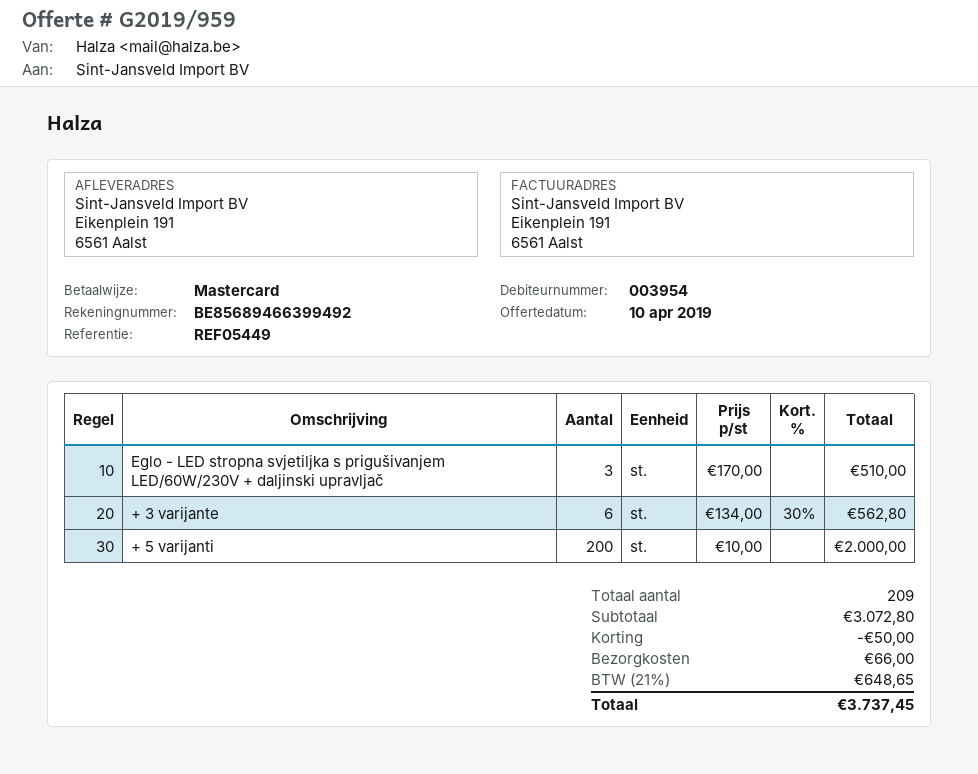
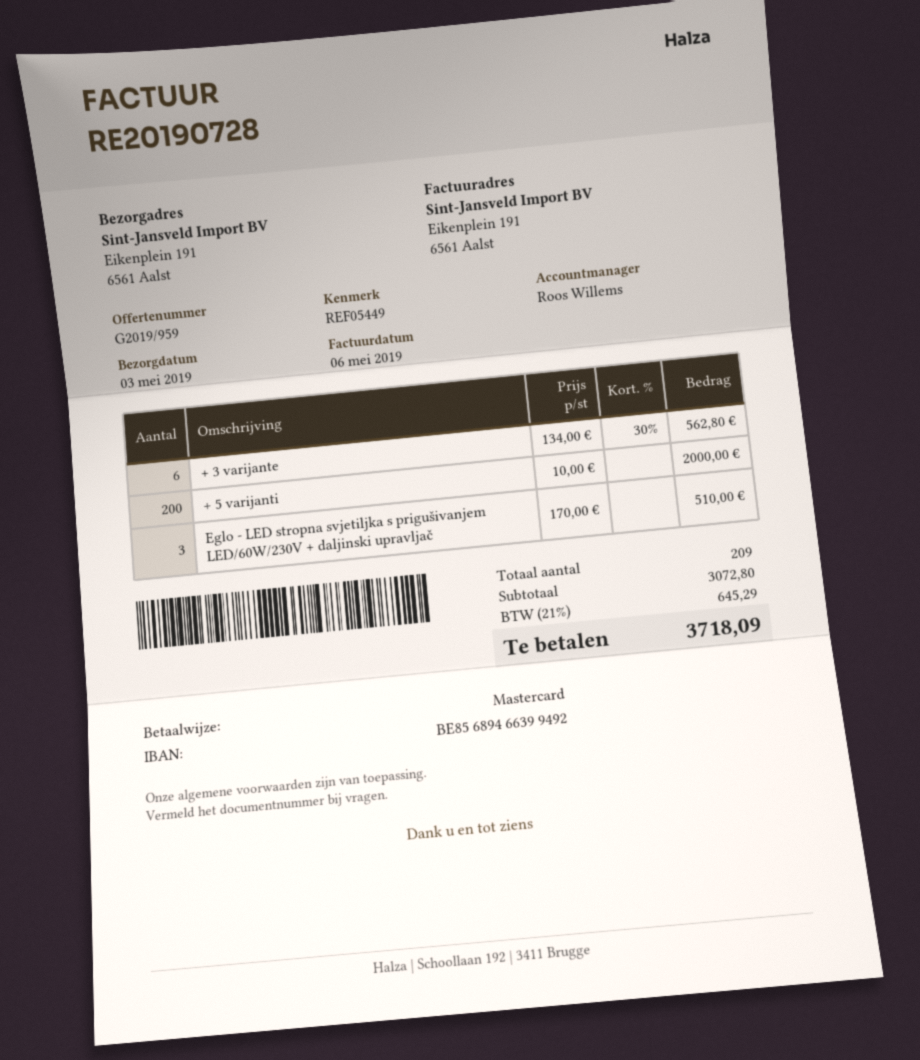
discount: 50.00 -> none
shipping: 66.00 -> none
tax: 21% = 648.65 -> 21% = 645.29
total: 3737.45 -> 3718.09

